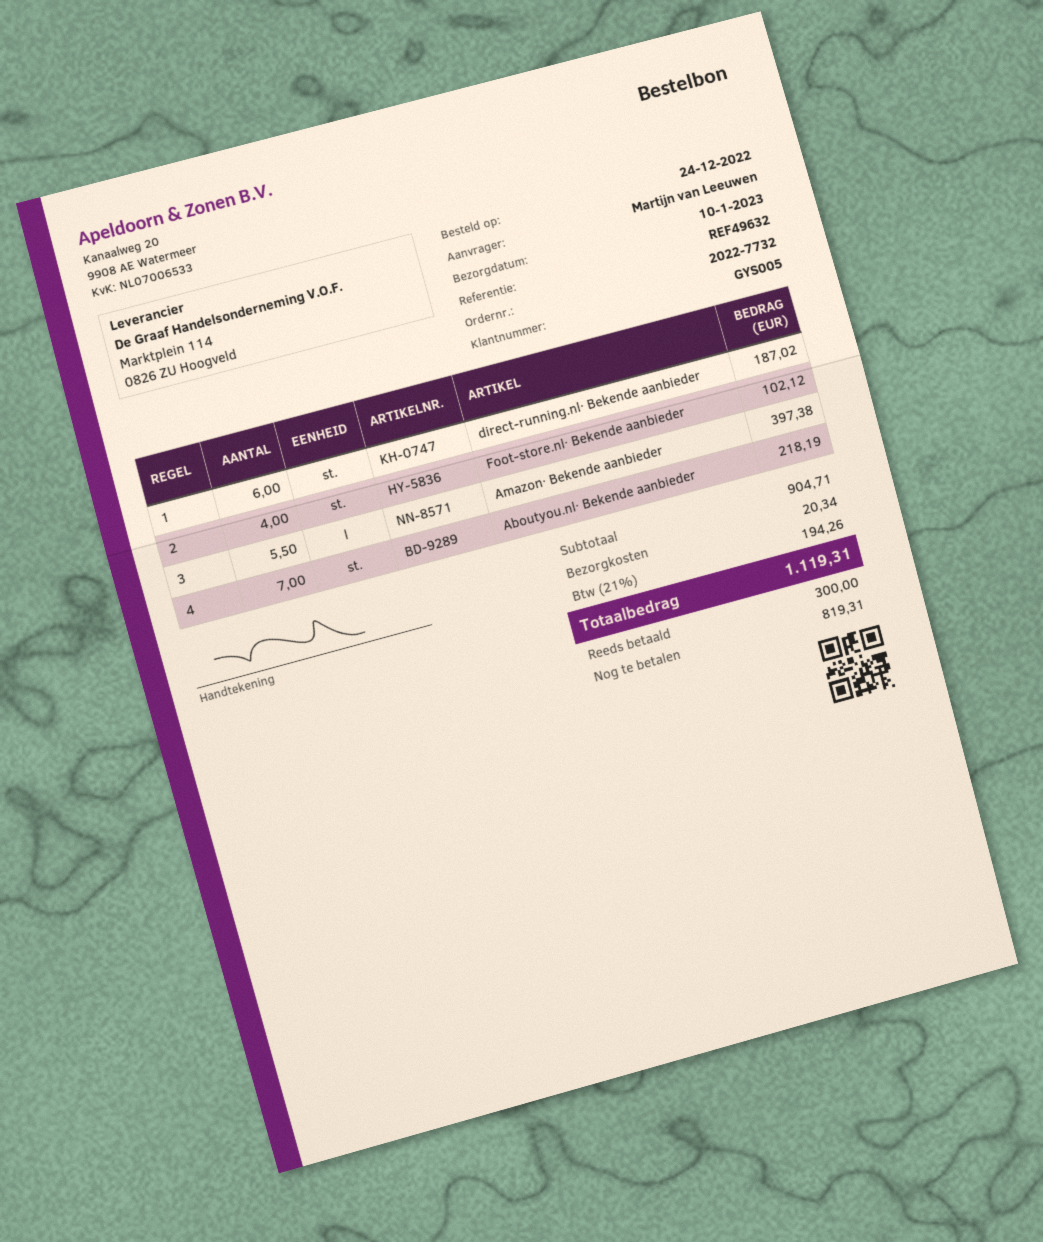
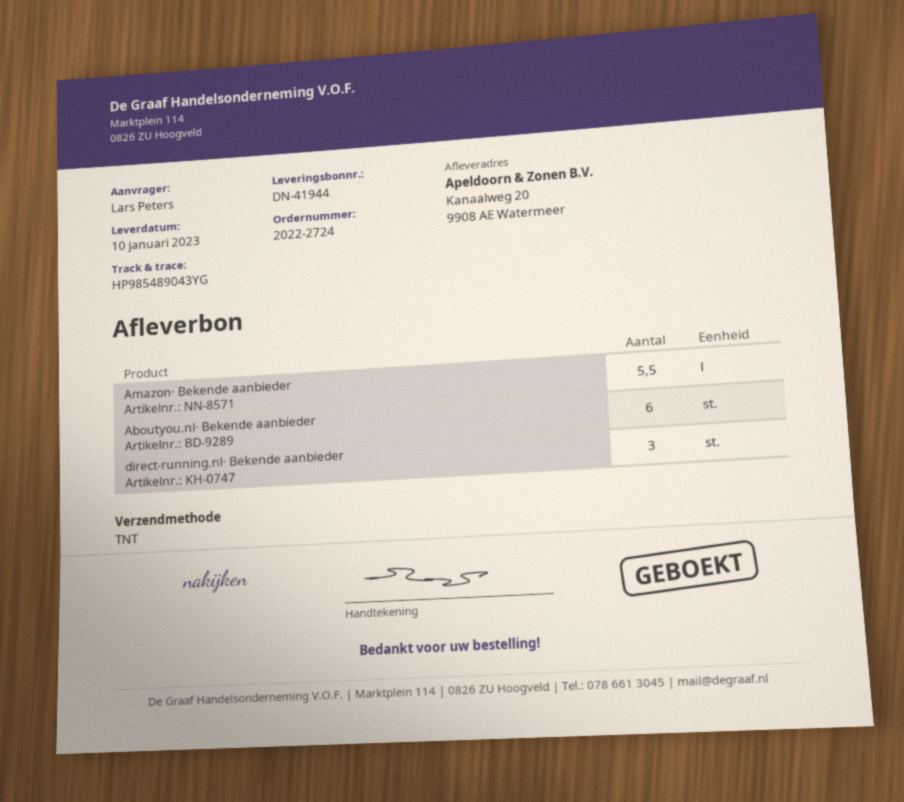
order number: 2022-7732 -> 2022-2724
ordered by: Martijn van Leeuwen -> Lars Peters
direct-running.nl· Bekende aanbieder: 6 -> 3
Foot-store.nl· Bekende aanbieder: 4 -> none
Aboutyou.nl· Bekende aanbieder: 7 -> 6

